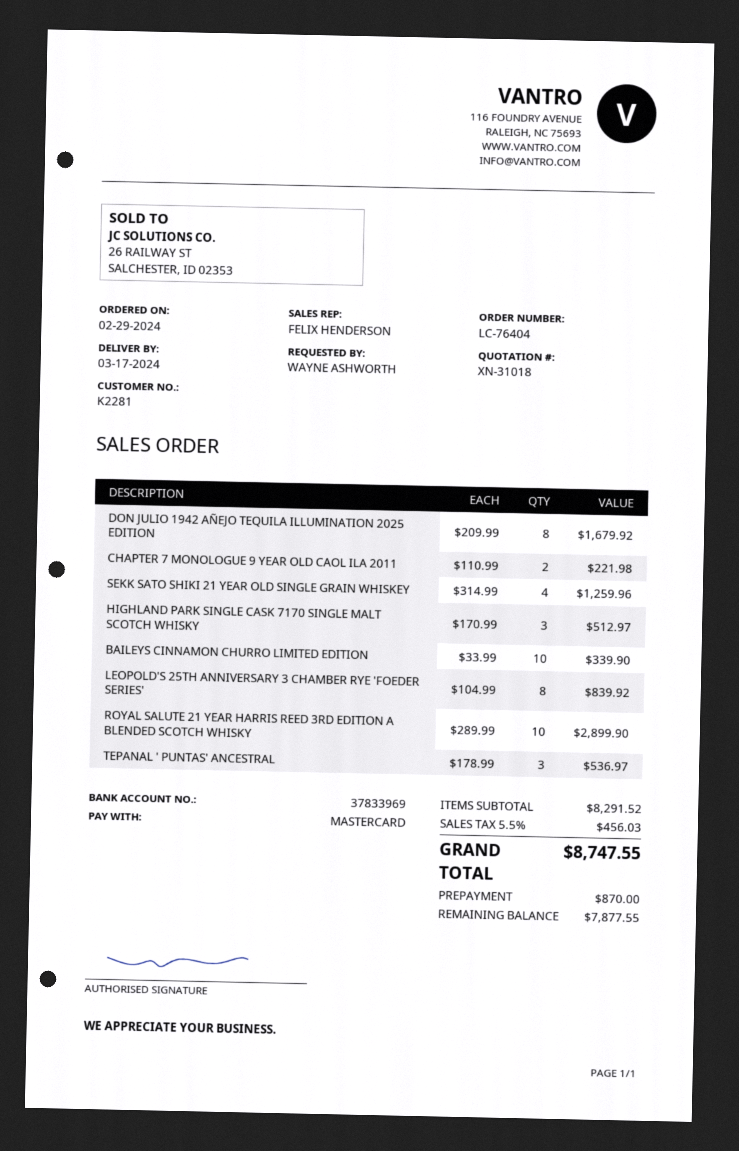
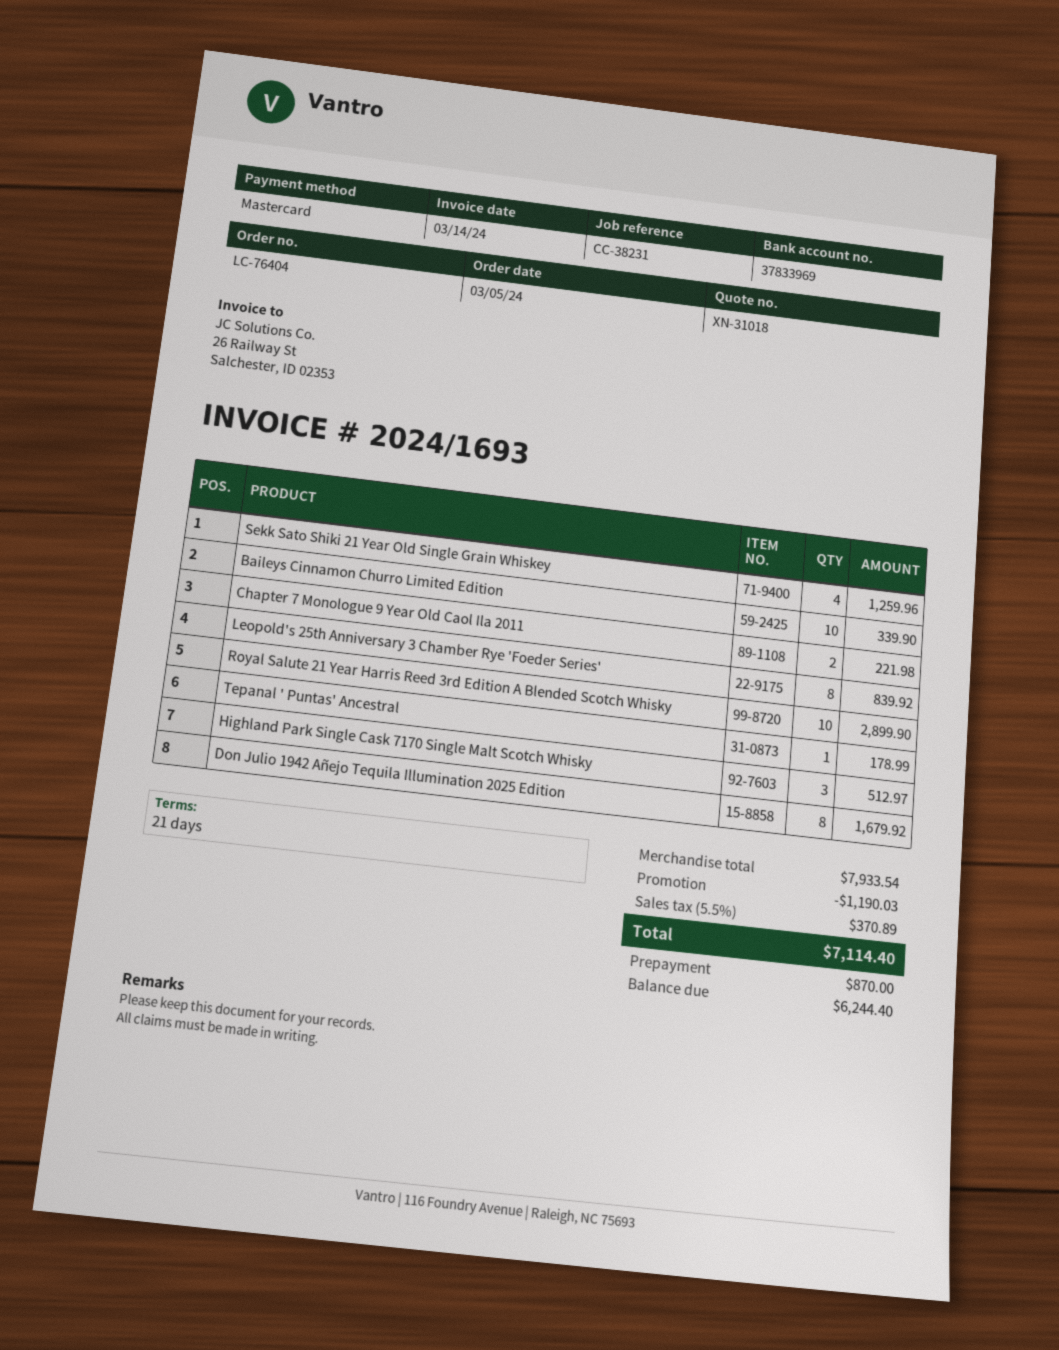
order date: 2024-02-29 -> 2024-03-05
TEPANAL ' PUNTAS' ANCESTRAL: 3 for 536.97 -> 1 for 178.99
subtotal: 8291.52 -> 7933.54
discount: none -> 1190.03
tax: 5.5% = 456.03 -> 5.5% = 370.89
total: 8747.55 -> 7114.40
balance: 7877.55 -> 6244.40

